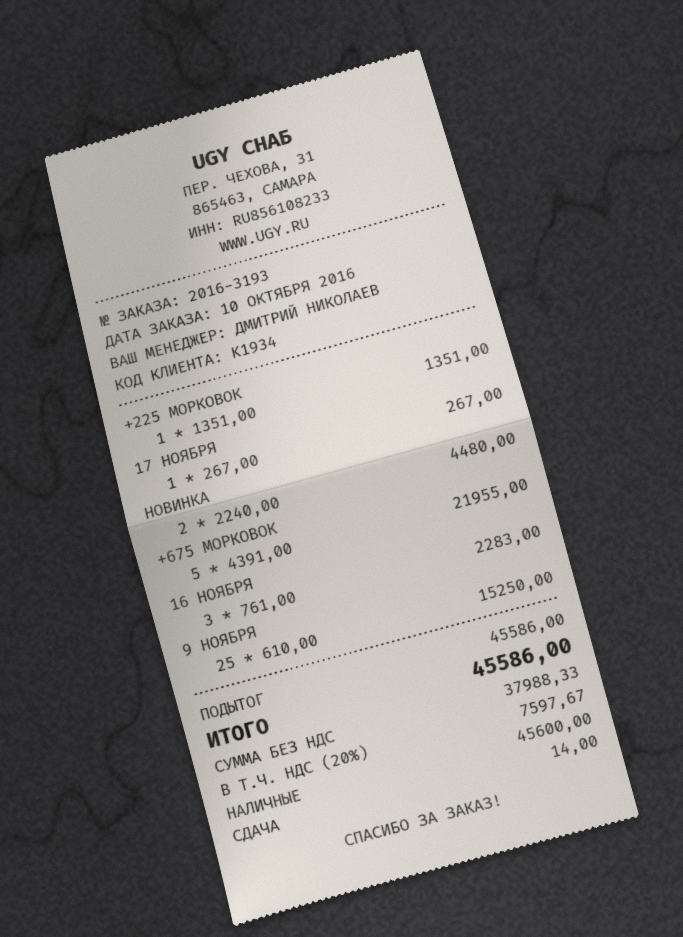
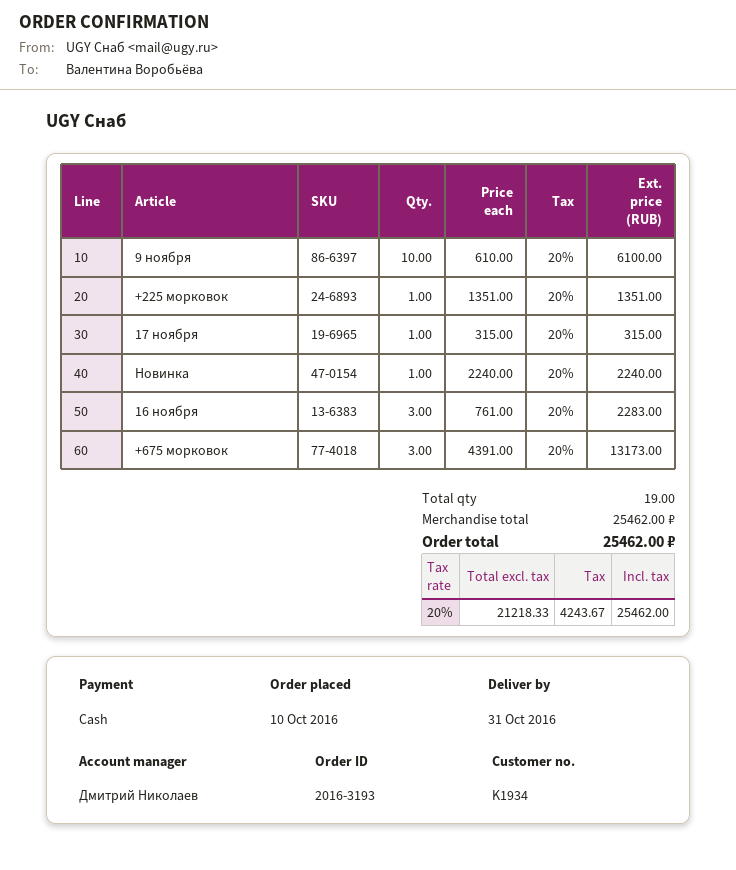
17 НОЯБРЯ: 1 x 267.00 = 267.00 -> 1 x 315.00 = 315.00
НОВИНКА: 2 x 2240.00 = 4480.00 -> 1 x 2240.00 = 2240.00
+675 МОРКОВОК: 5 x 4391.00 = 21955.00 -> 3 x 4391.00 = 13173.00
9 НОЯБРЯ: 25 x 610.00 = 15250.00 -> 10 x 610.00 = 6100.00
subtotal: 45586.00 -> 25462.00
net: 37988.33 -> 21218.33
tax: 20% = 7597.67 -> 20% = 4243.67
total: 45586.00 -> 25462.00

